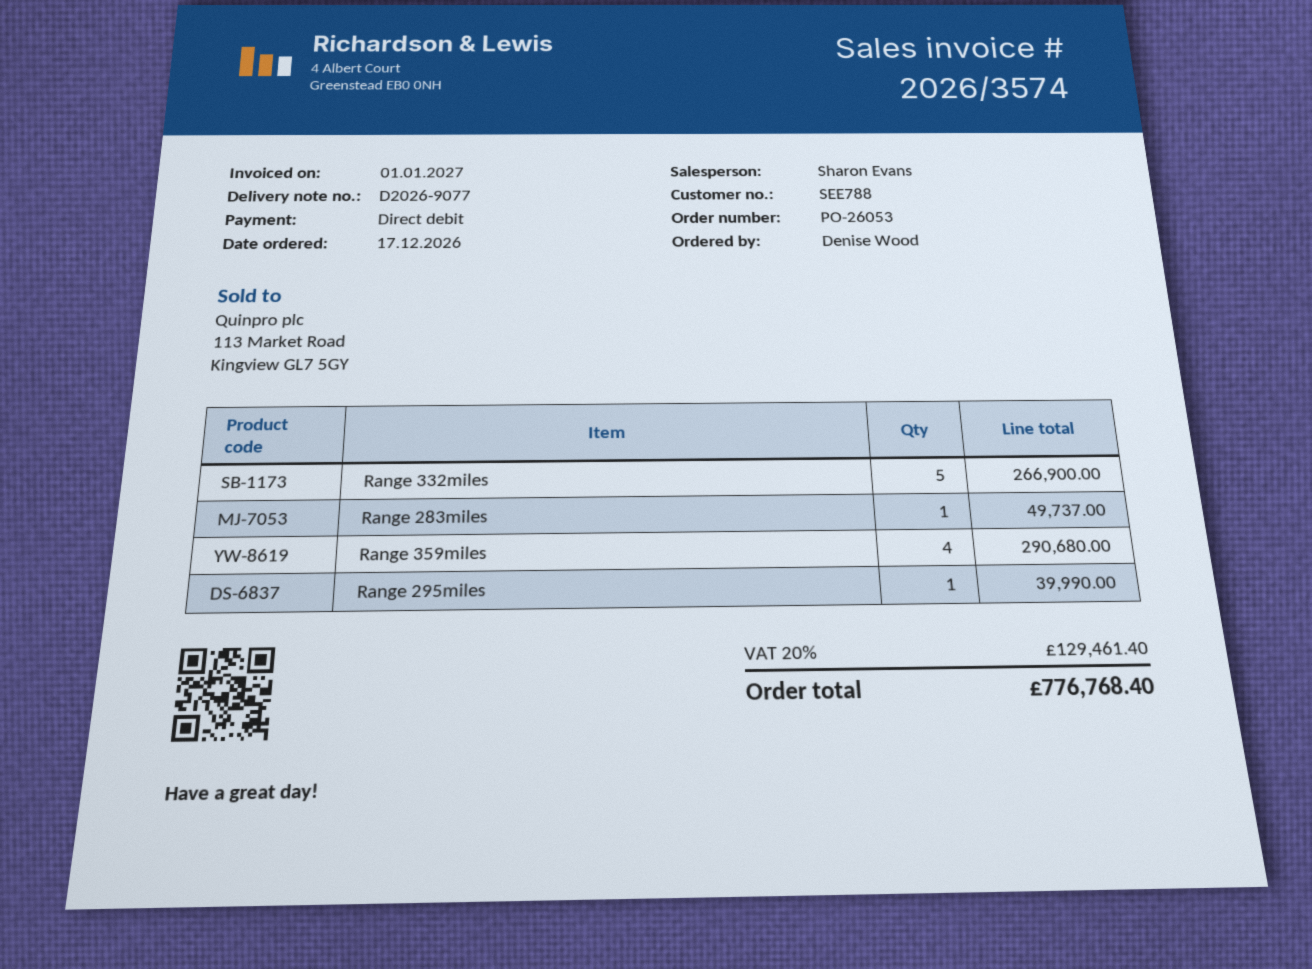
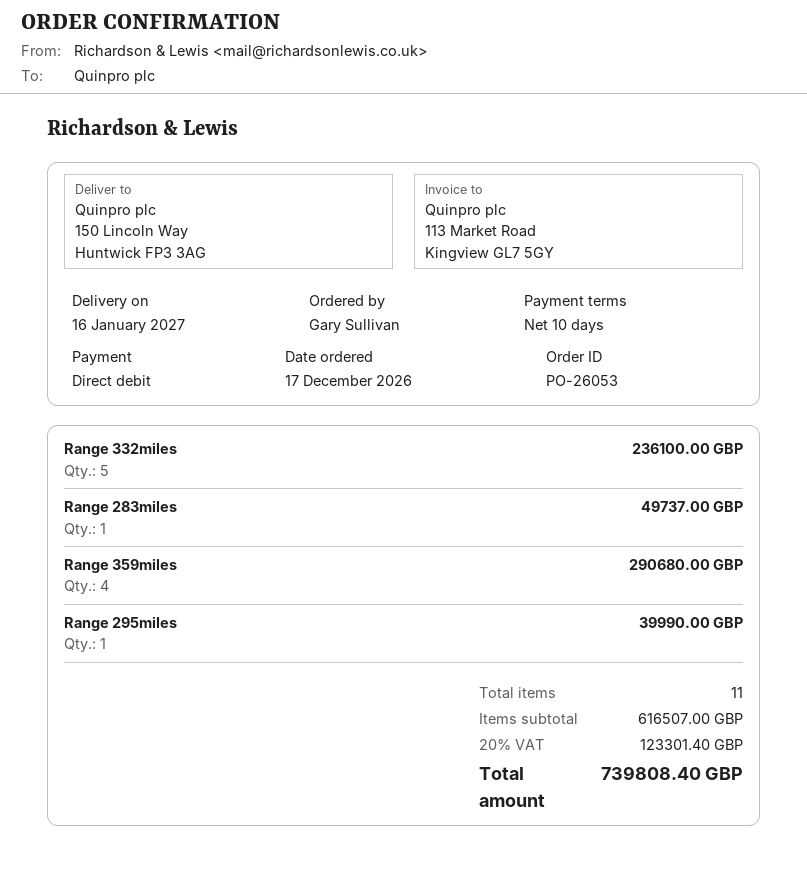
ordered by: Denise Wood -> Gary Sullivan
Range 332miles: 5 for 266900.00 -> 5 for 236100.00
tax: 20% = 129461.40 -> 20% = 123301.40
total: 776768.40 -> 739808.40

